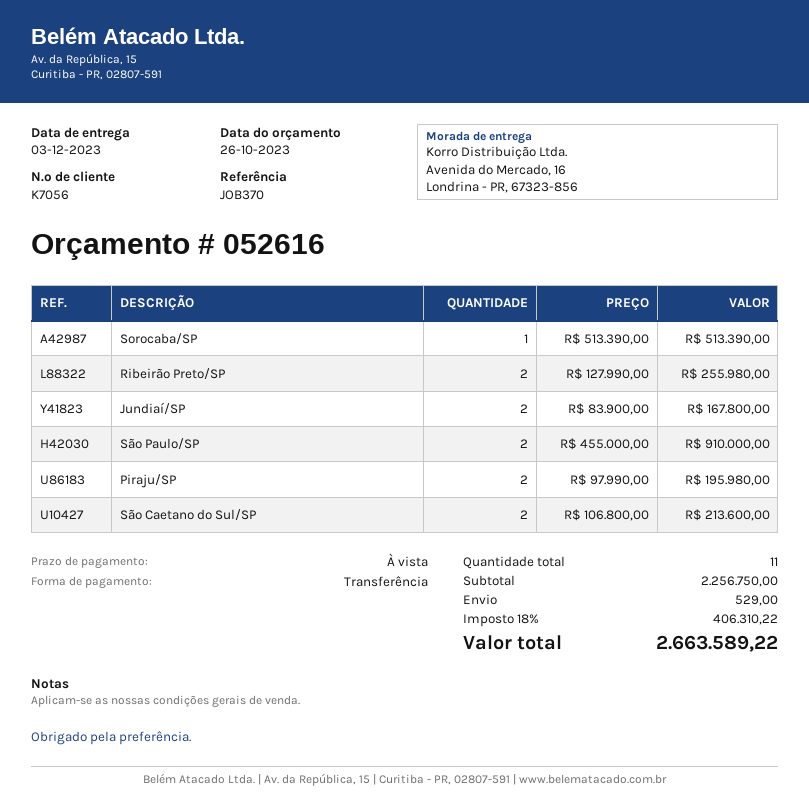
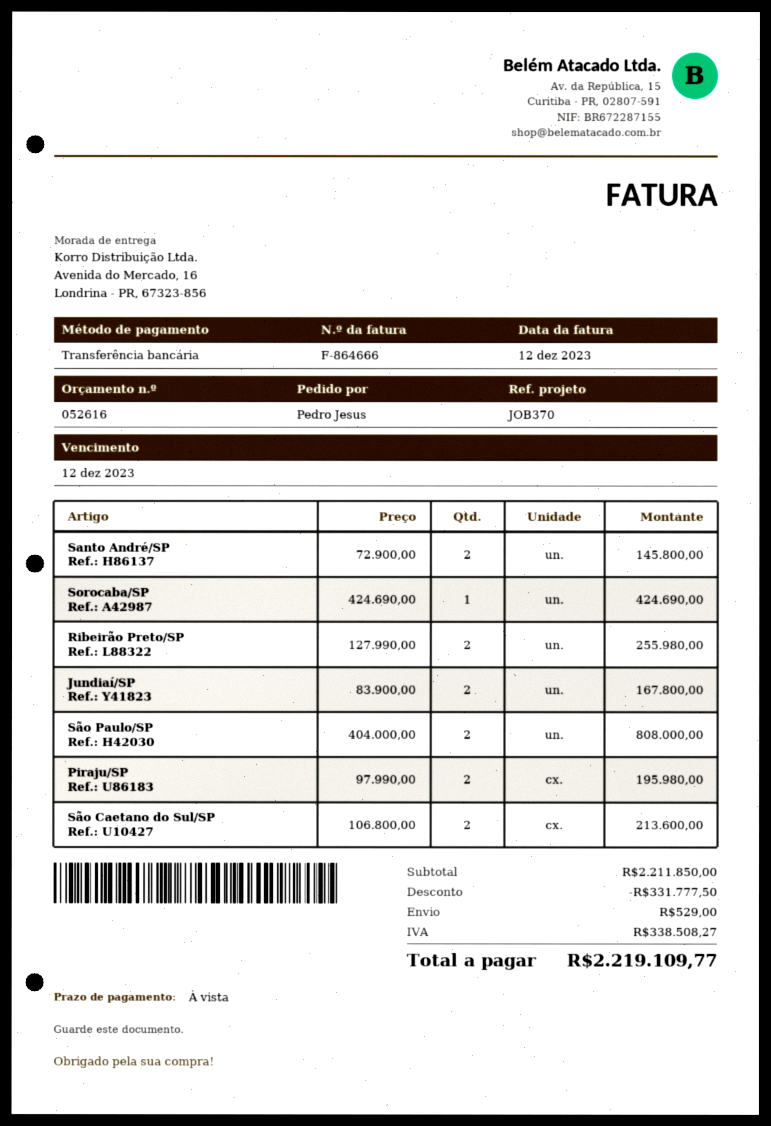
Sorocaba/SP: 1 x 513390.00 = 513390.00 -> 1 x 424690.00 = 424690.00
São Paulo/SP: 2 x 455000.00 = 910000.00 -> 2 x 404000.00 = 808000.00
Santo André/SP: none -> 2 x 72900.00 = 145800.00
subtotal: 2256750.00 -> 2211850.00
discount: none -> 331777.50
tax: 406310.22 -> 338508.27
total: 2663589.22 -> 2219109.77

